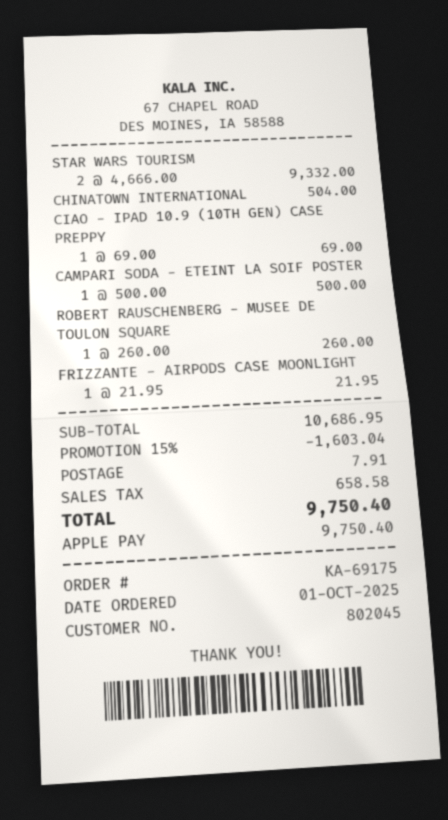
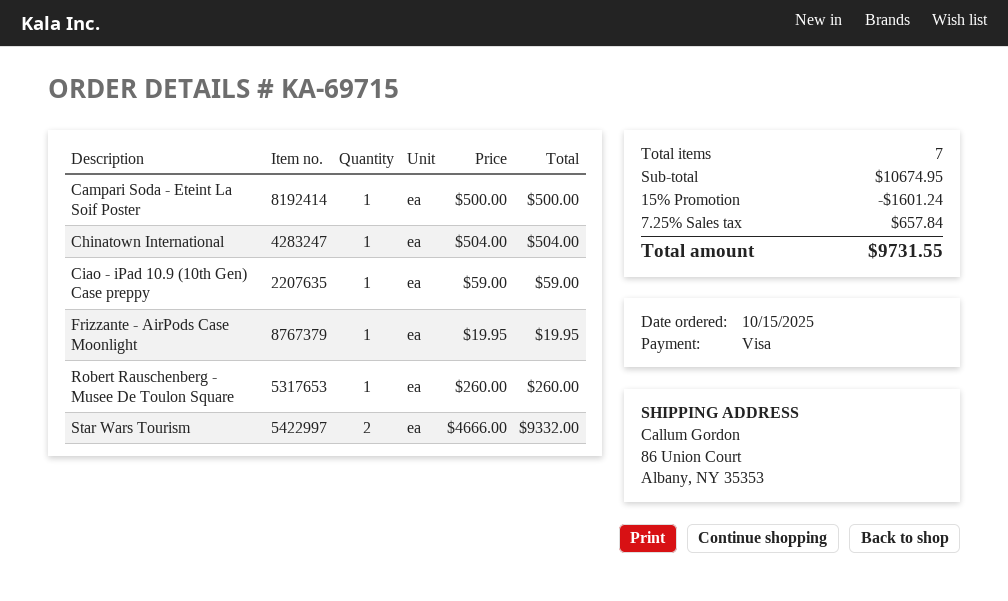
order number: KA-69175 -> KA-69715
order date: 2025-10-01 -> 2025-10-15
payment method: Apple Pay -> Visa
CIAO - IPAD 10.9 (10TH GEN) CASE PREPPY: 1 x 69.00 = 69.00 -> 1 x 59.00 = 59.00
FRIZZANTE - AIRPODS CASE MOONLIGHT: 1 x 21.95 = 21.95 -> 1 x 19.95 = 19.95
subtotal: 10686.95 -> 10674.95
discount: 15% = 1603.04 -> 15% = 1601.24
shipping: 7.91 -> none
tax: 658.58 -> 657.84
total: 9750.40 -> 9731.55

